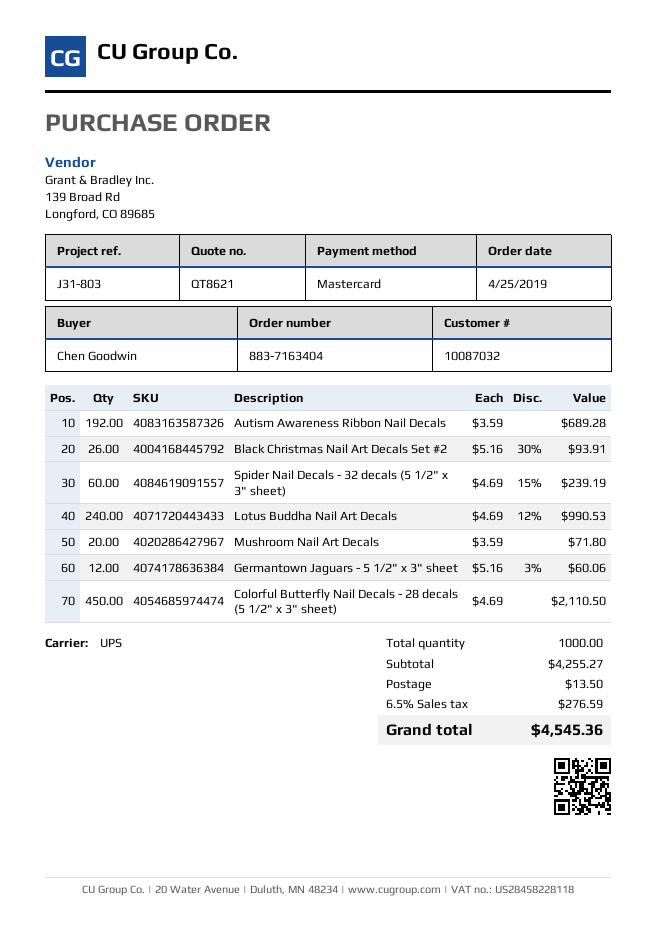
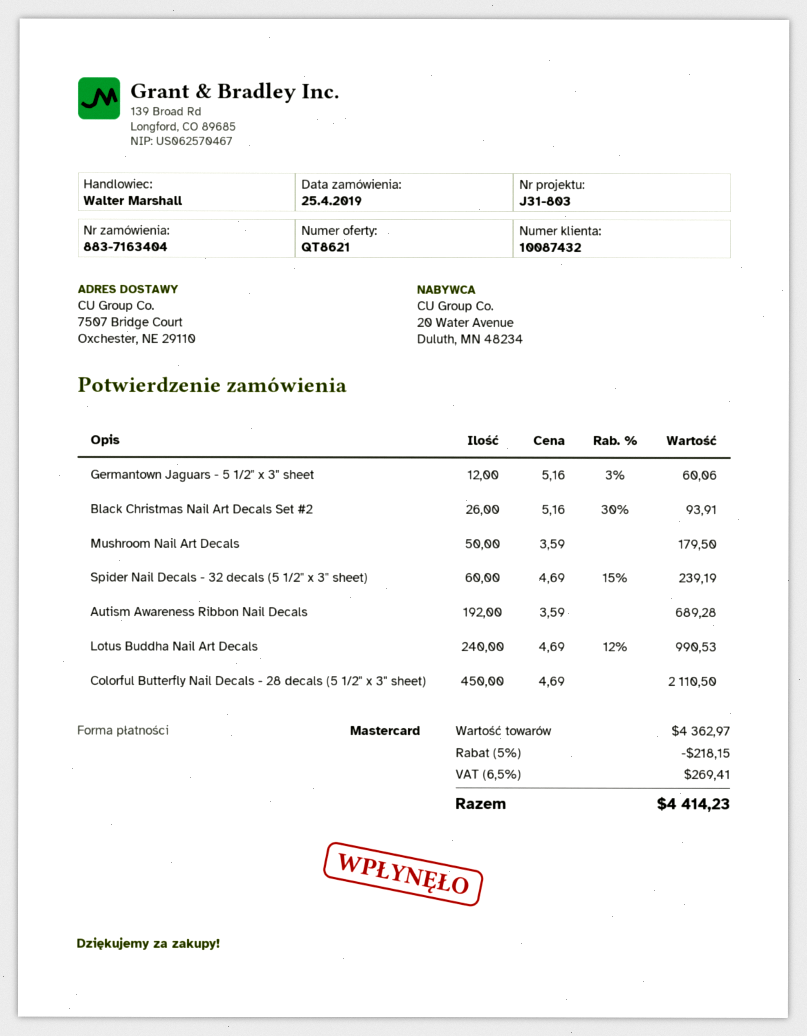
customer number: 10087032 -> 10087432
Mushroom Nail Art Decals: 20 x 3.59 = 71.80 -> 50 x 3.59 = 179.50
subtotal: 4255.27 -> 4362.97
discount: none -> 5% = 218.15
shipping: 13.50 -> none
tax: 6.5% = 276.59 -> 6.5% = 269.41
total: 4545.36 -> 4414.23

